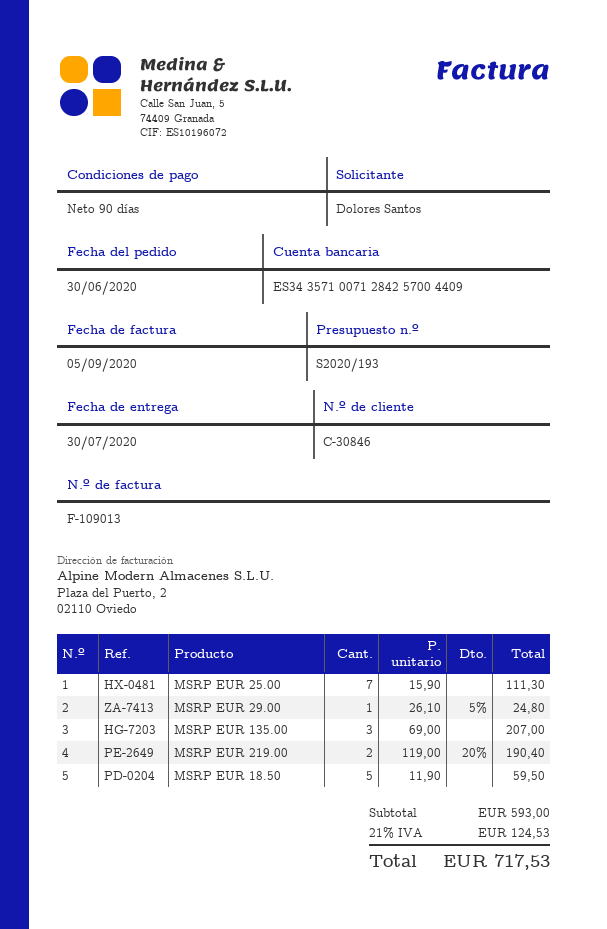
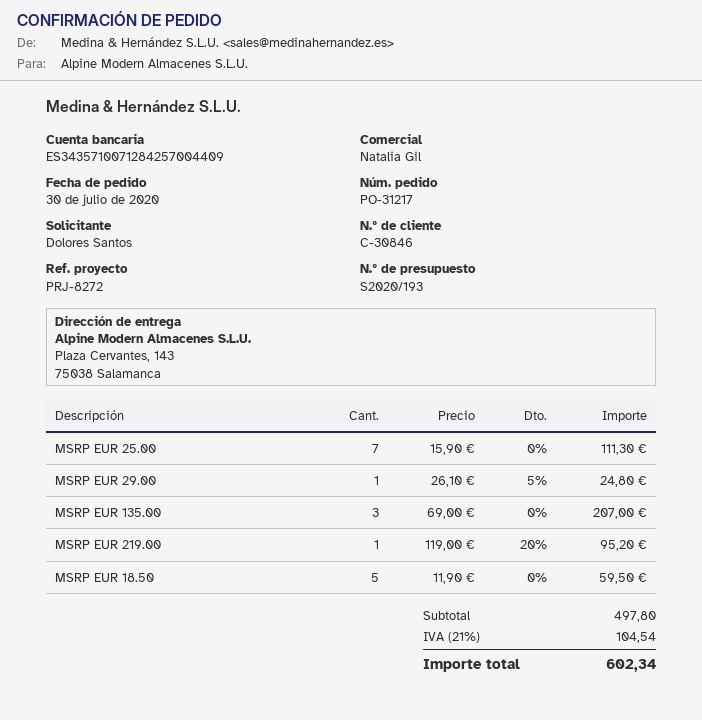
order date: 2020-06-30 -> 2020-07-30
MSRP EUR 219.00: 2 x 119.00 - 20% = 190.40 -> 1 x 119.00 - 20% = 95.20
subtotal: 593.00 -> 497.80
tax: 21% = 124.53 -> 21% = 104.54
total: 717.53 -> 602.34

